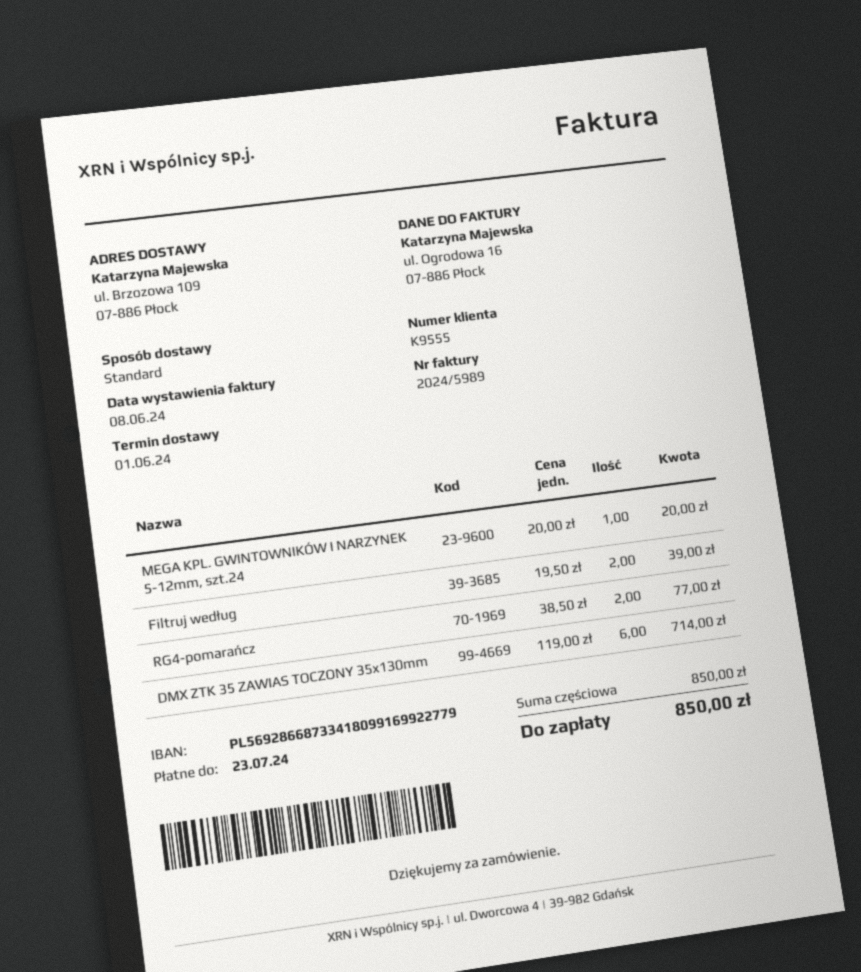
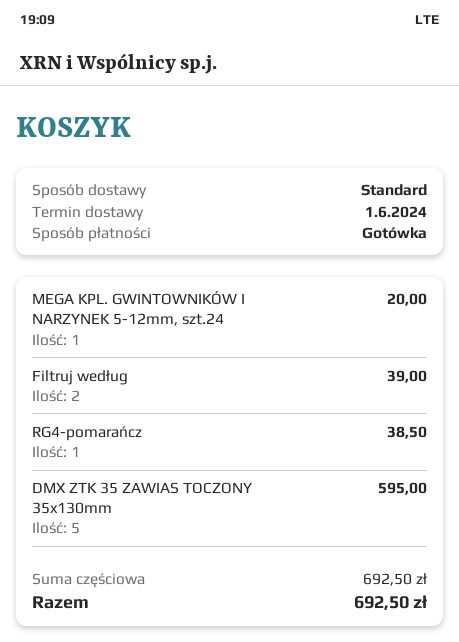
RG4-pomarańcz: 2 for 77.00 -> 1 for 38.50
DMX ZTK 35 ZAWIAS TOCZONY 35x130mm: 6 for 714.00 -> 5 for 595.00
subtotal: 850.00 -> 692.50
total: 850.00 -> 692.50

